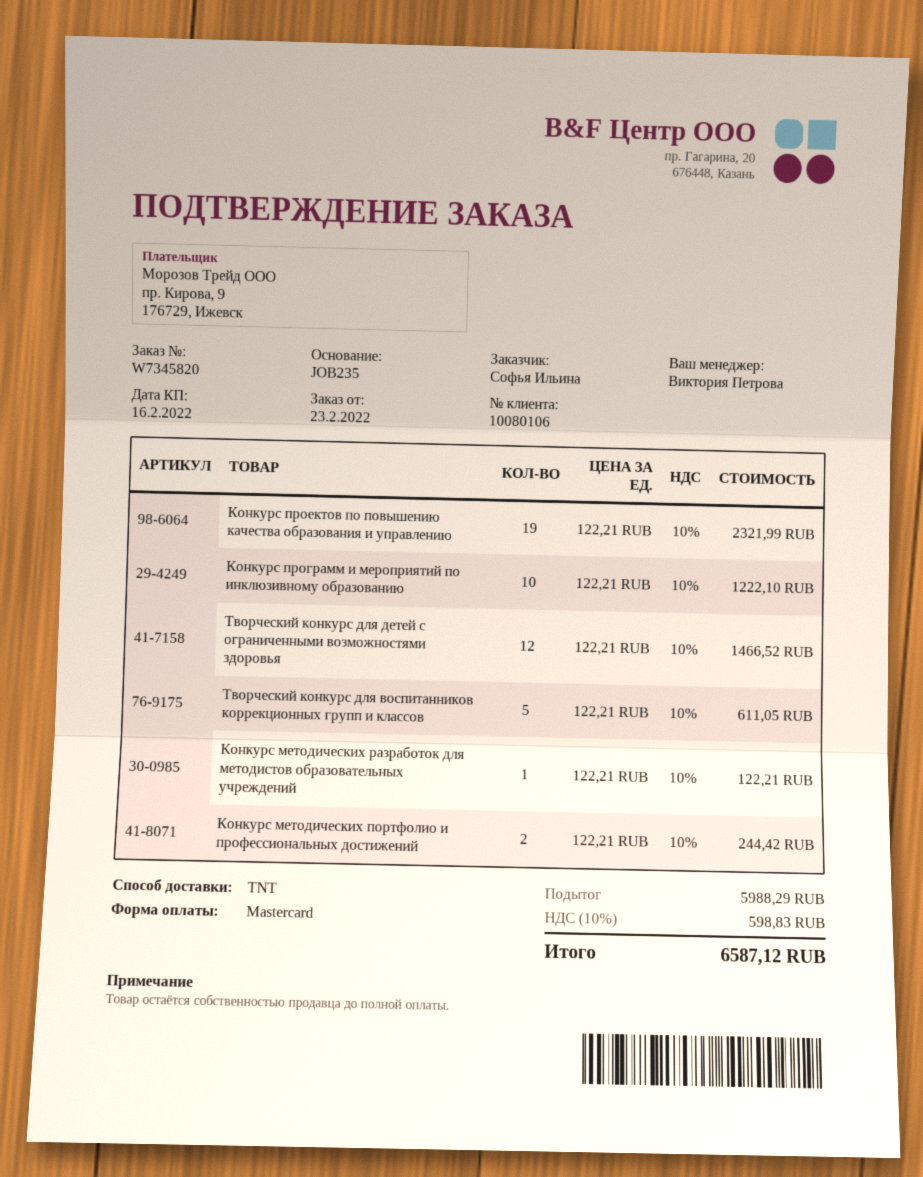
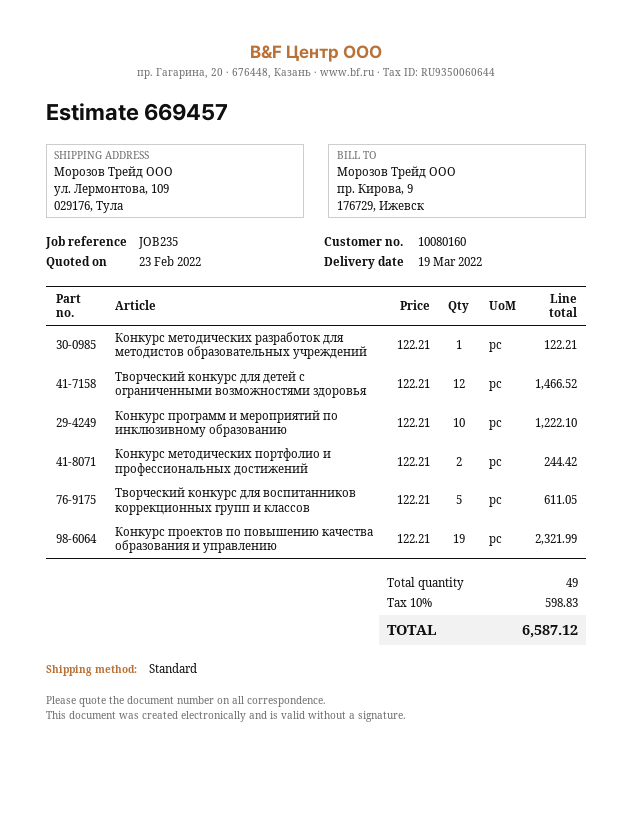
quote date: 2022-02-16 -> 2022-02-23
customer number: 10080106 -> 10080160
shipping method: TNT -> standard

